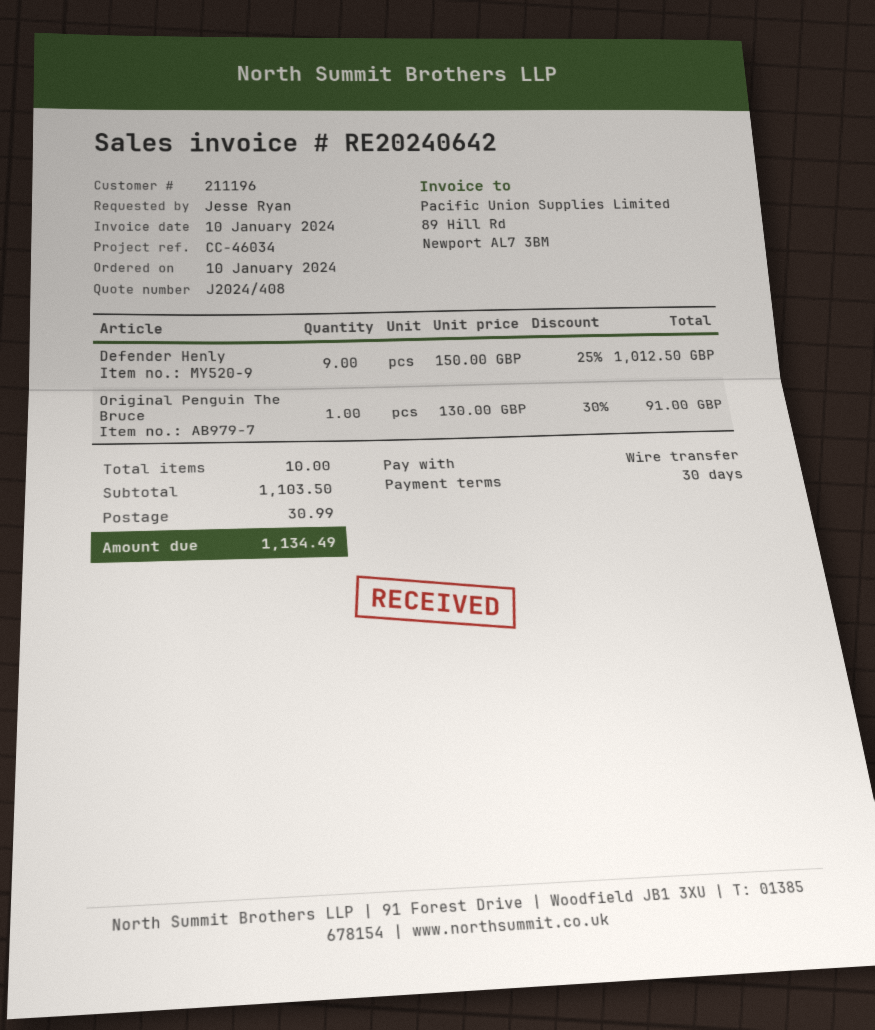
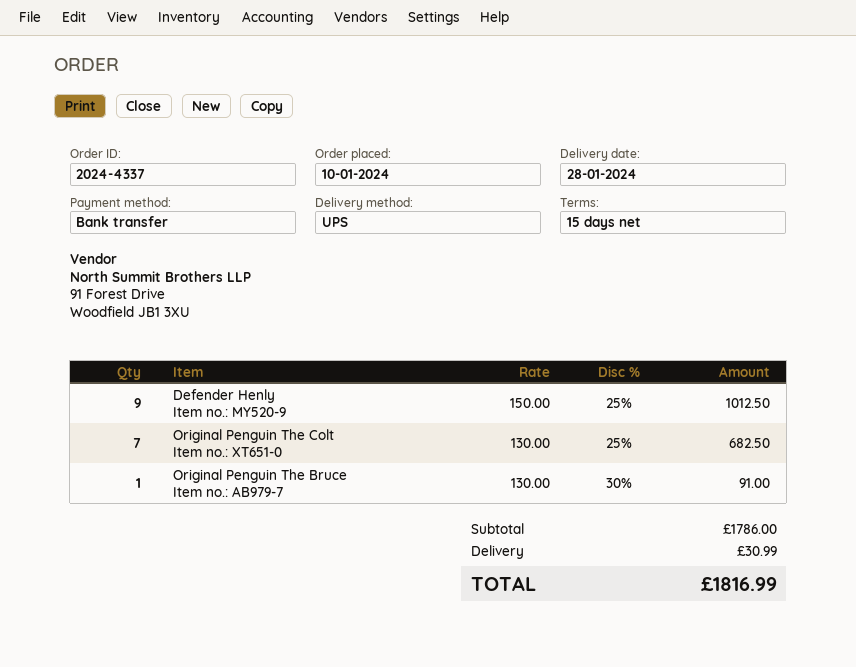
payment terms: 30 days -> 15 days
Original Penguin The Colt: none -> 7 x 130.00 - 25% = 682.50
subtotal: 1103.50 -> 1786.00
total: 1134.49 -> 1816.99

